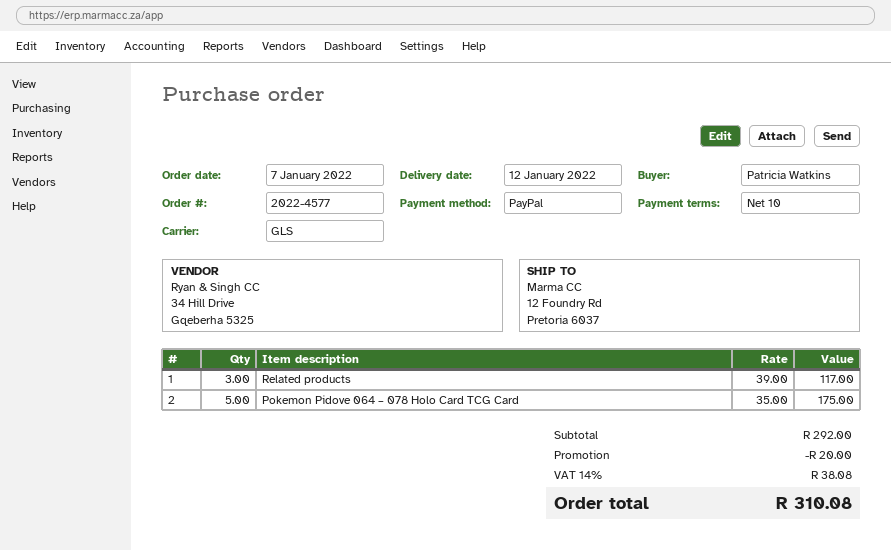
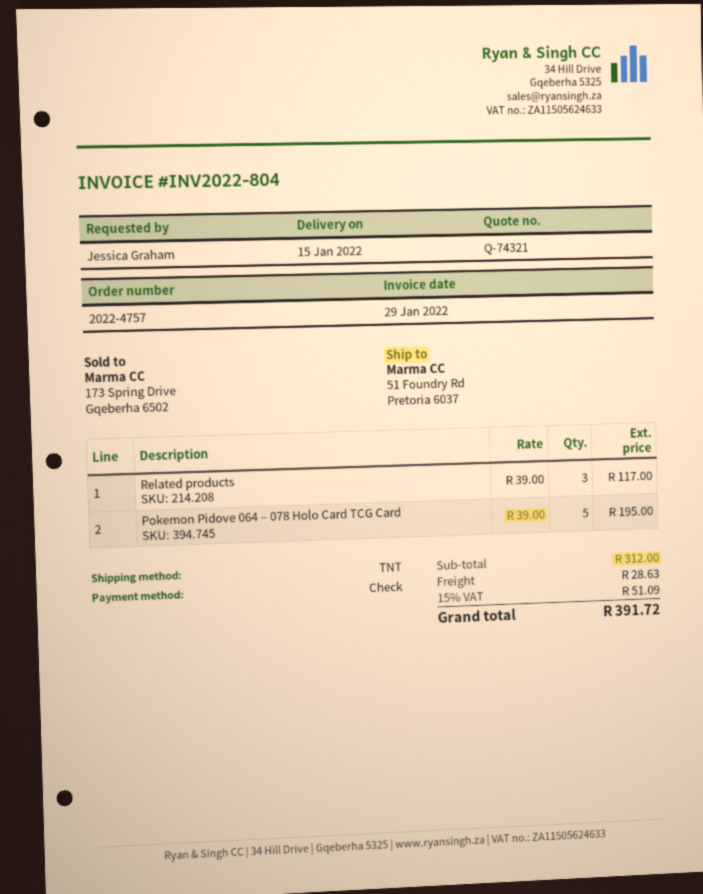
order number: 2022-4577 -> 2022-4757
delivery date: 2022-01-12 -> 2022-01-15
ordered by: Patricia Watkins -> Jessica Graham
payment method: PayPal -> cheque
shipping method: GLS -> TNT
ship to: 12 Foundry Rd, Pretoria 6037 -> 51 Foundry Rd, Pretoria 6037
Pokemon Pidove 064 – 078 Holo Card TCG Card: 5 x 35.00 = 175.00 -> 5 x 39.00 = 195.00
subtotal: 292.00 -> 312.00
discount: 20.00 -> none
shipping: none -> 28.63
tax: 14% = 38.08 -> 15% = 51.09
total: 310.08 -> 391.72

